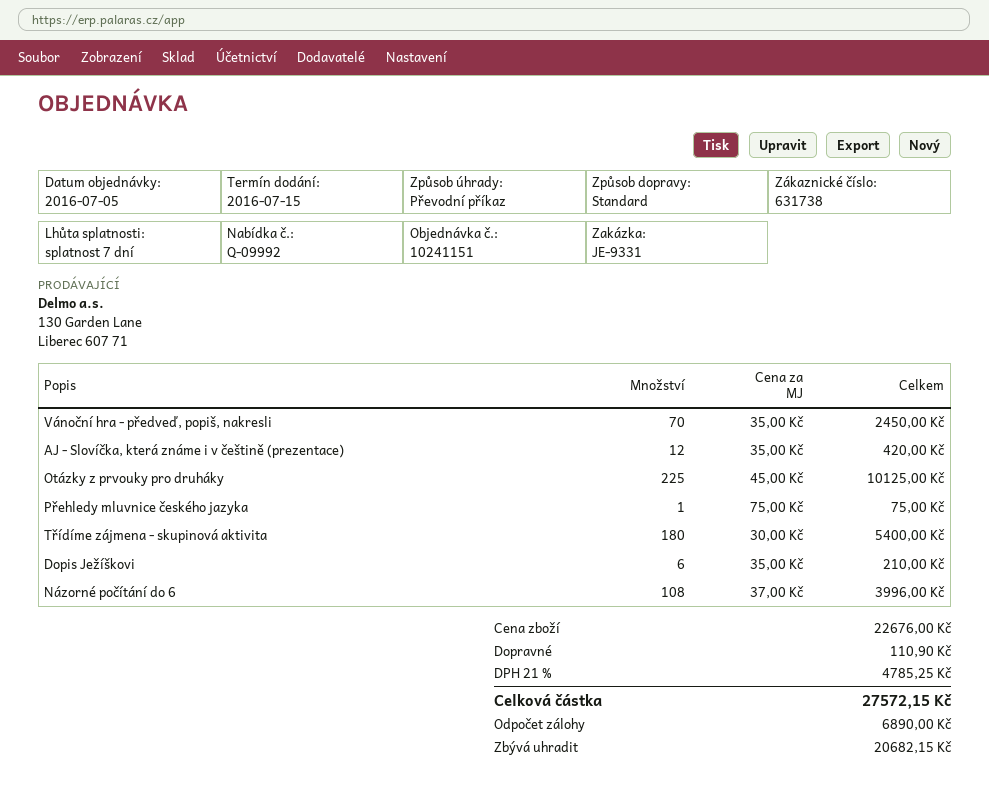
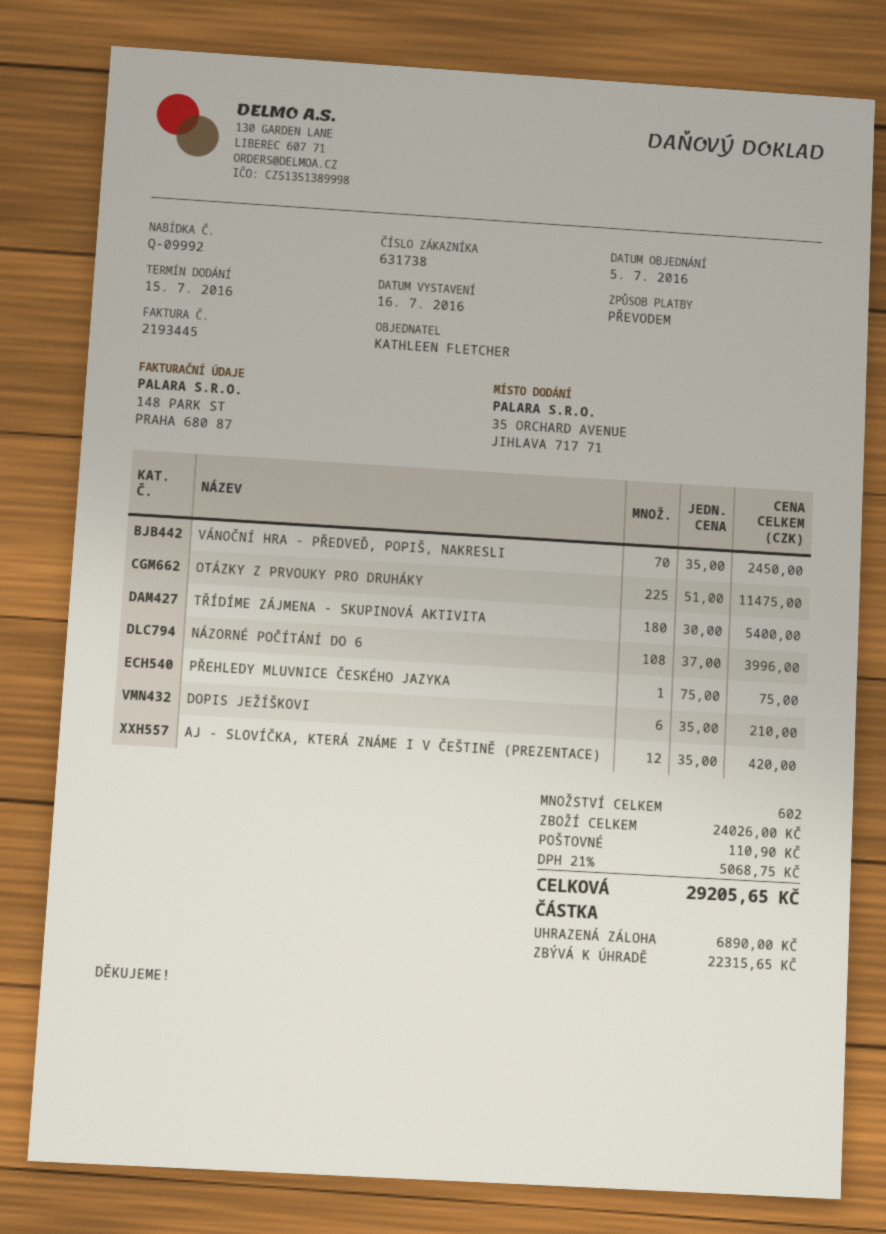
Otázky z prvouky pro druháky: 225 x 45.00 = 10125.00 -> 225 x 51.00 = 11475.00
subtotal: 22676.00 -> 24026.00
tax: 21% = 4785.25 -> 21% = 5068.75
total: 27572.15 -> 29205.65
balance: 20682.15 -> 22315.65

